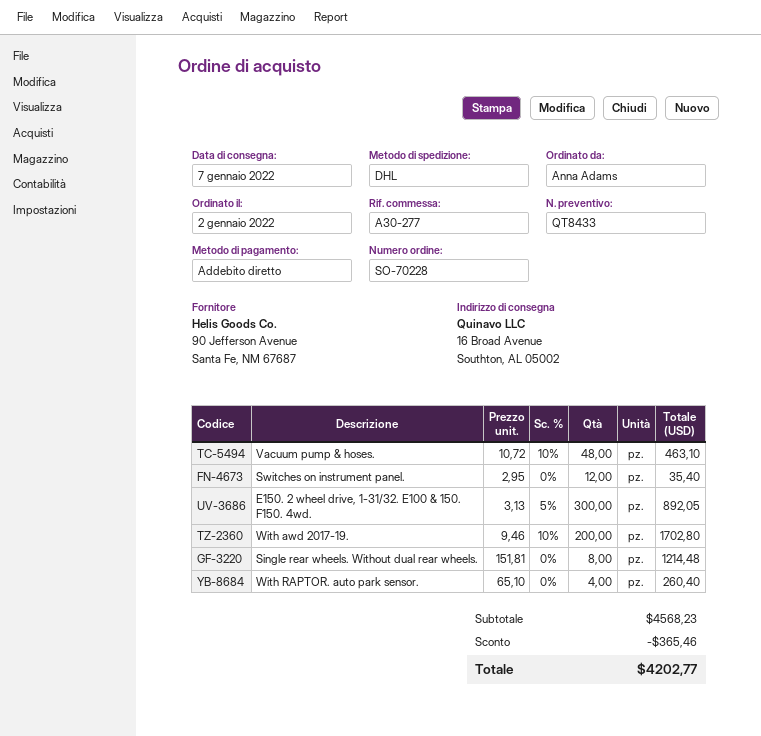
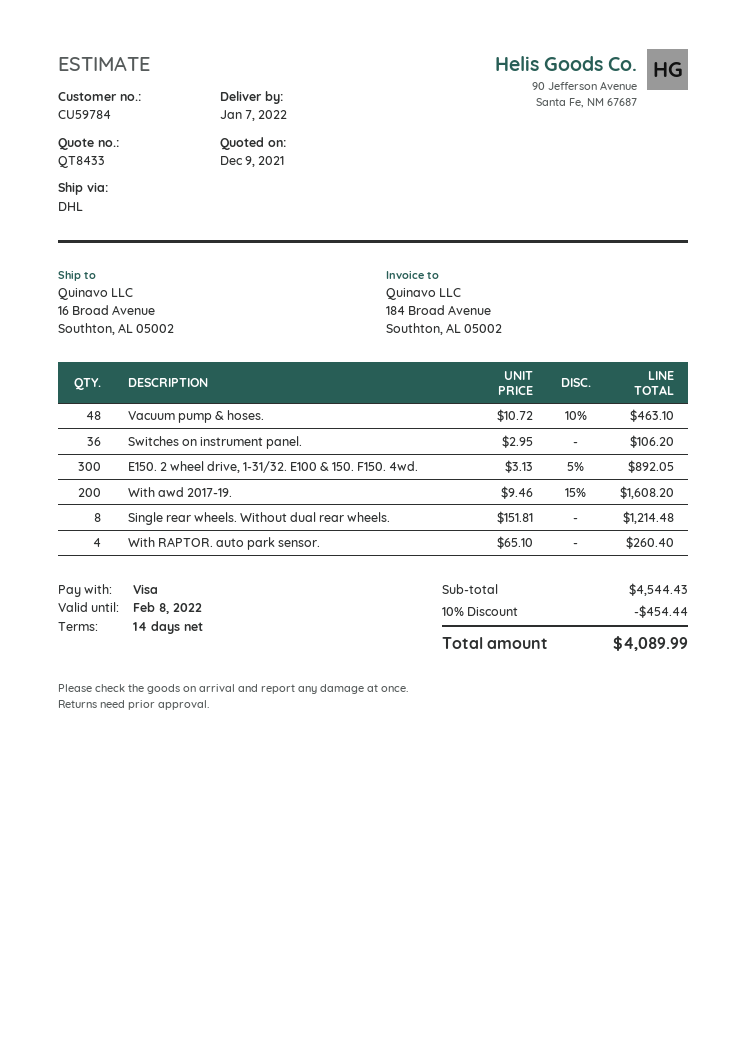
payment method: direct debit -> Visa
Switches on instrument panel.: 12 x 2.95 = 35.40 -> 36 x 2.95 = 106.20
With awd 2017-19.: 200 x 9.46 - 10% = 1702.80 -> 200 x 9.46 - 15% = 1608.20
subtotal: 4568.23 -> 4544.43
discount: 365.46 -> 454.44
total: 4202.77 -> 4089.99

